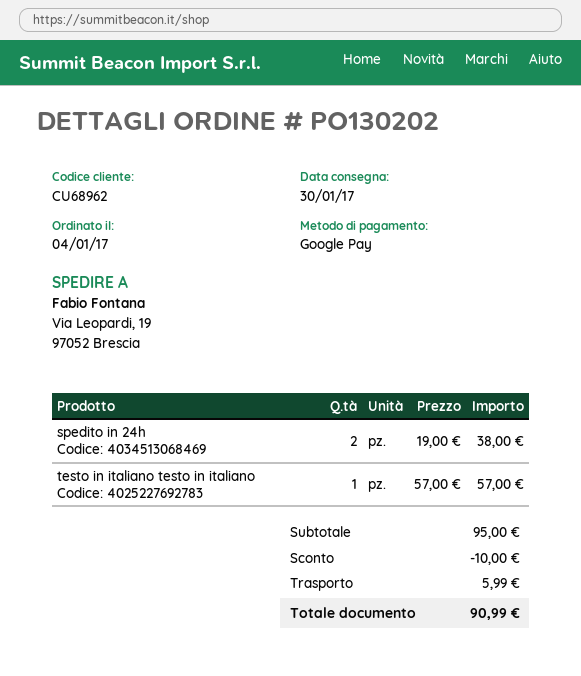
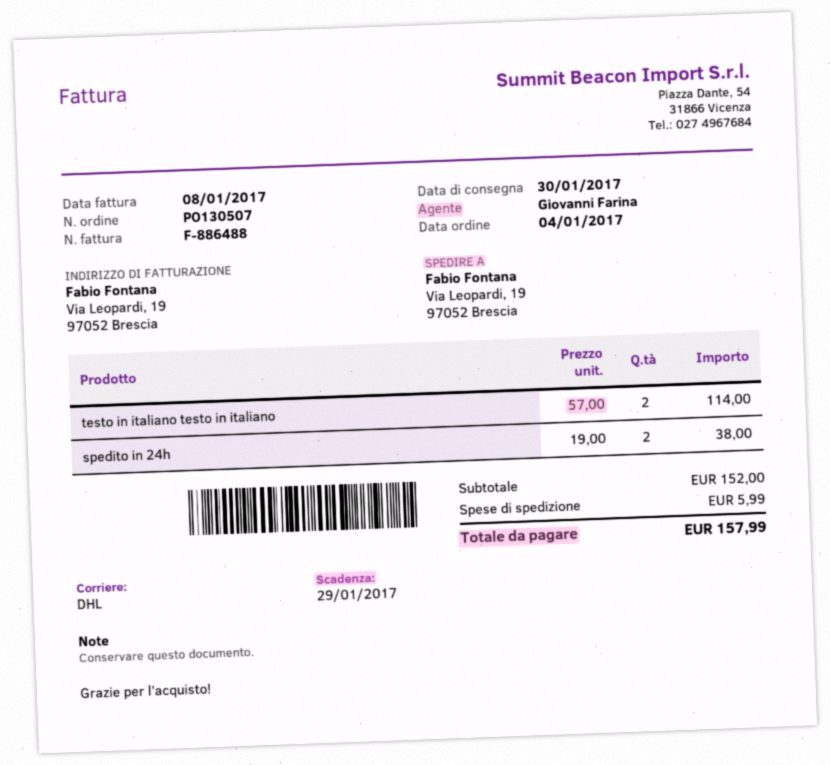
order number: PO130202 -> PO130507
testo in italiano testo in italiano: 1 x 57.00 = 57.00 -> 2 x 57.00 = 114.00
subtotal: 95.00 -> 152.00
discount: 10.00 -> none
total: 90.99 -> 157.99

